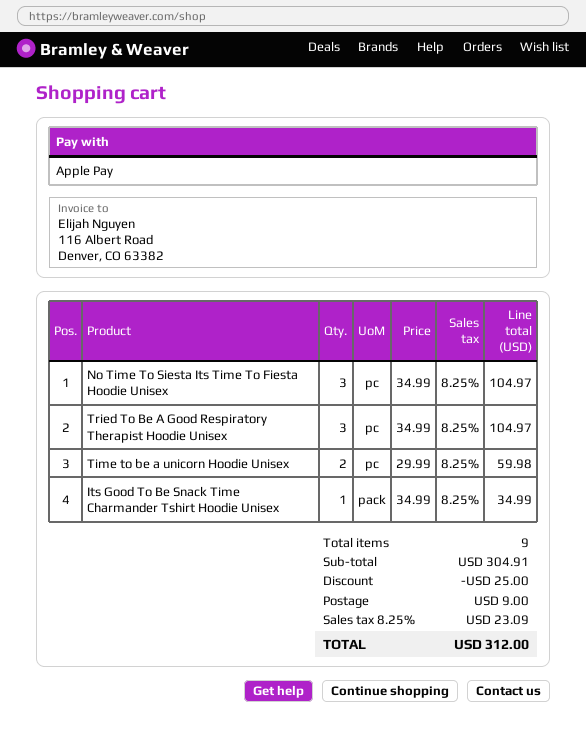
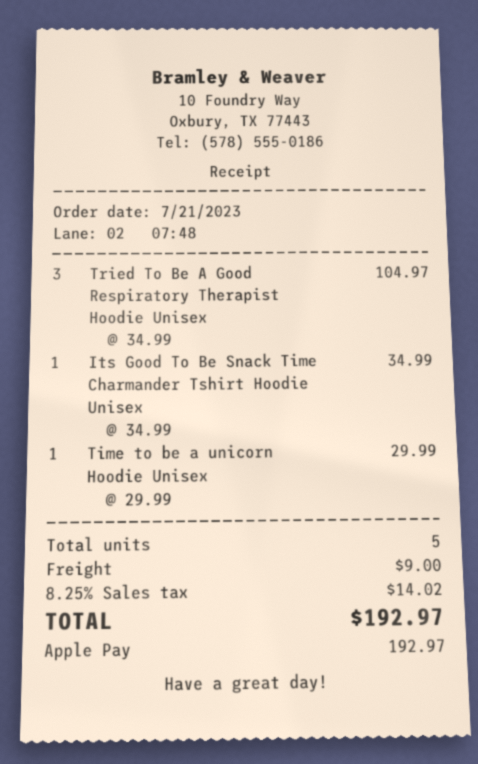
No Time To Siesta Its Time To Fiesta Hoodie Unisex: 3 x 34.99 = 104.97 -> none
Time to be a unicorn Hoodie Unisex: 2 x 29.99 = 59.98 -> 1 x 29.99 = 29.99
total quantity: 9 -> 5
discount: 25.00 -> none
tax: 8.25% = 23.09 -> 8.25% = 14.02
total: 312.00 -> 192.97

